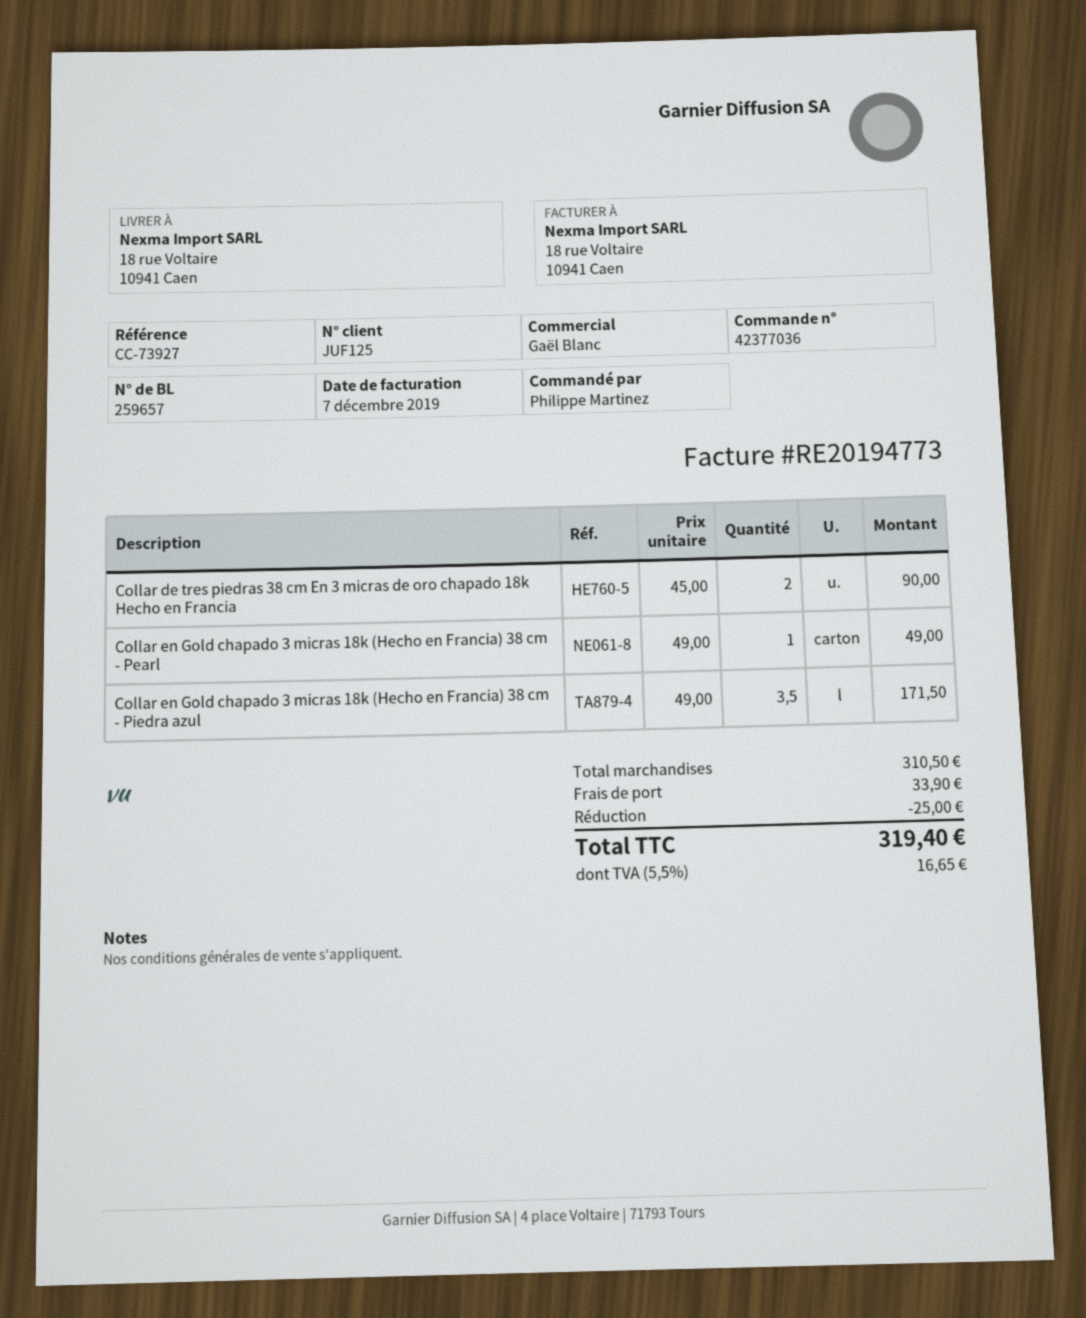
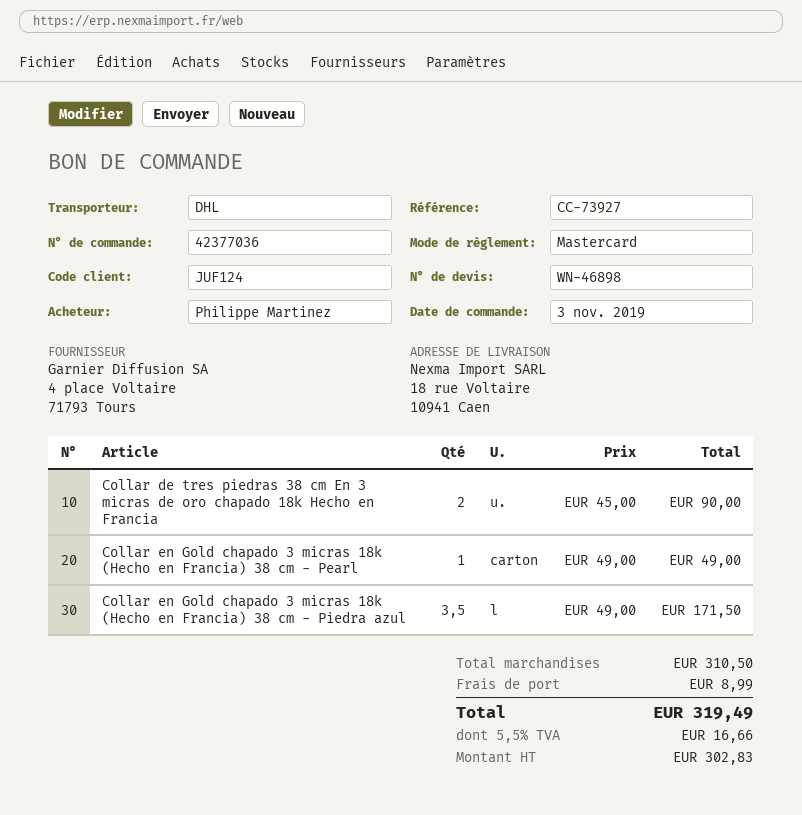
customer number: JUF125 -> JUF124
discount: 25.00 -> none
shipping: 33.90 -> 8.99
tax: 5.5% = 16.65 -> 5.5% = 16.66
total: 319.40 -> 319.49

